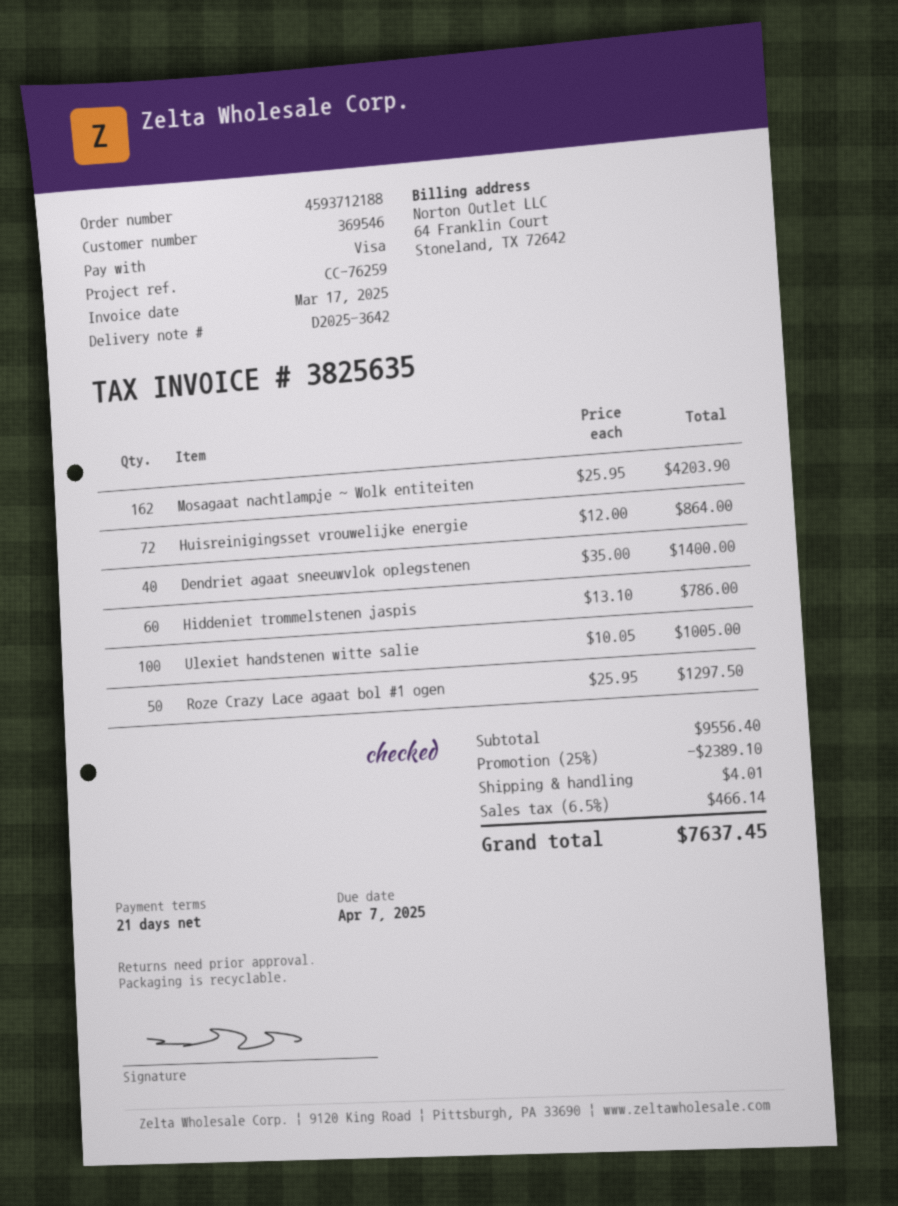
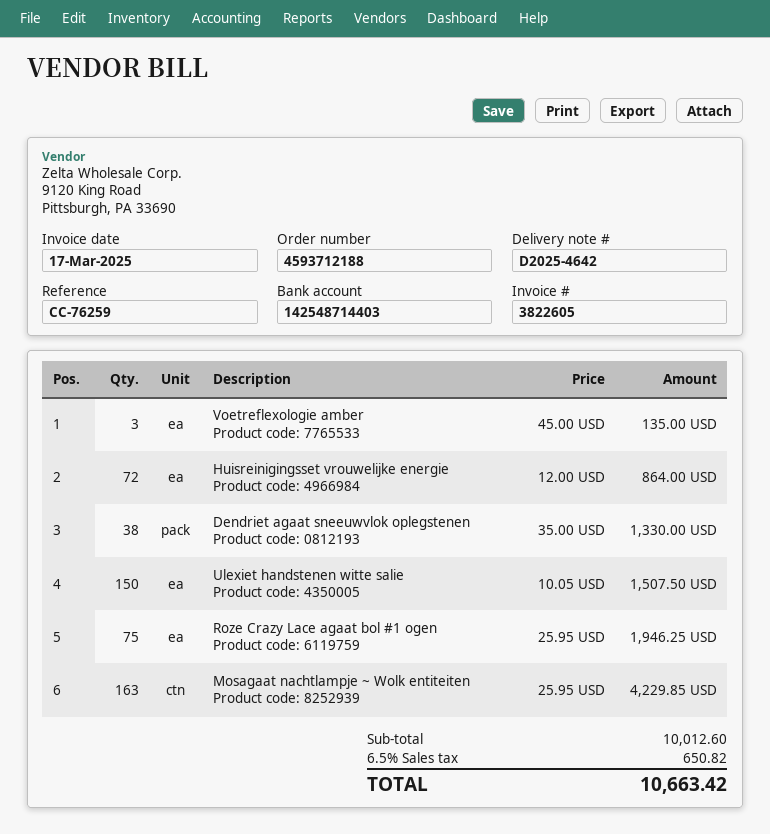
delivery note number: D2025-3642 -> D2025-4642
invoice number: 3825635 -> 3822605
Mosagaat nachtlampje ~ Wolk entiteiten: 162 x 25.95 = 4203.90 -> 163 x 25.95 = 4229.85
Dendriet agaat sneeuwvlok oplegstenen: 40 x 35.00 = 1400.00 -> 38 x 35.00 = 1330.00
Hiddeniet trommelstenen jaspis: 60 x 13.10 = 786.00 -> none
Ulexiet handstenen witte salie: 100 x 10.05 = 1005.00 -> 150 x 10.05 = 1507.50
Roze Crazy Lace agaat bol #1 ogen: 50 x 25.95 = 1297.50 -> 75 x 25.95 = 1946.25
Voetreflexologie amber: none -> 3 x 45.00 = 135.00
subtotal: 9556.40 -> 10012.60
discount: 25% = 2389.10 -> none
shipping: 4.01 -> none
tax: 6.5% = 466.14 -> 6.5% = 650.82
total: 7637.45 -> 10663.42

